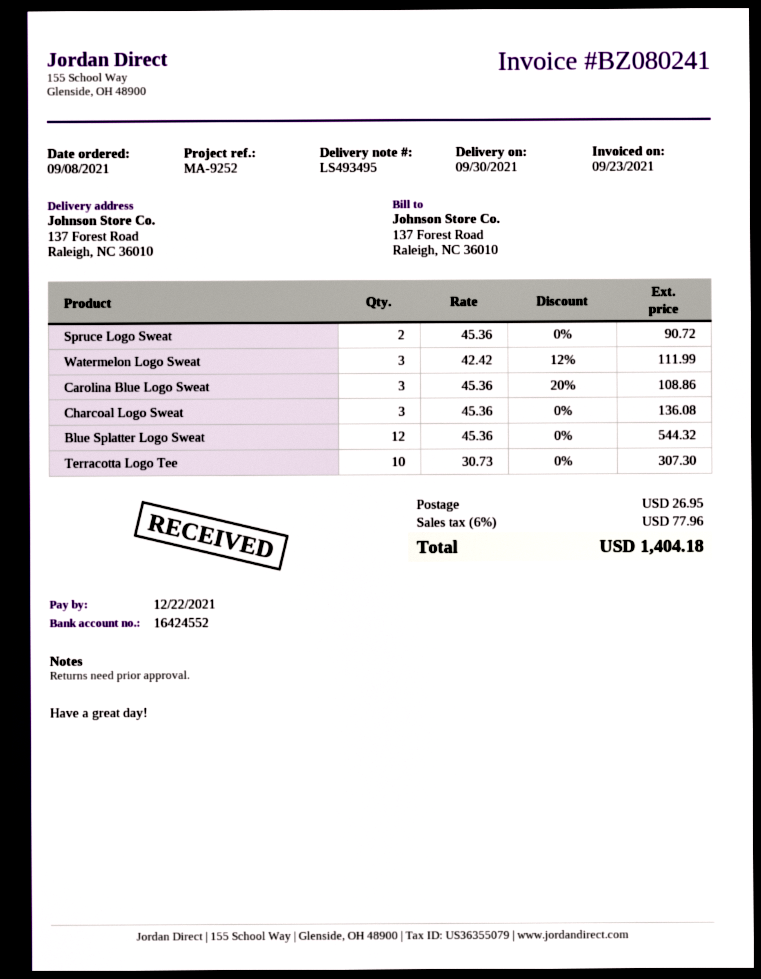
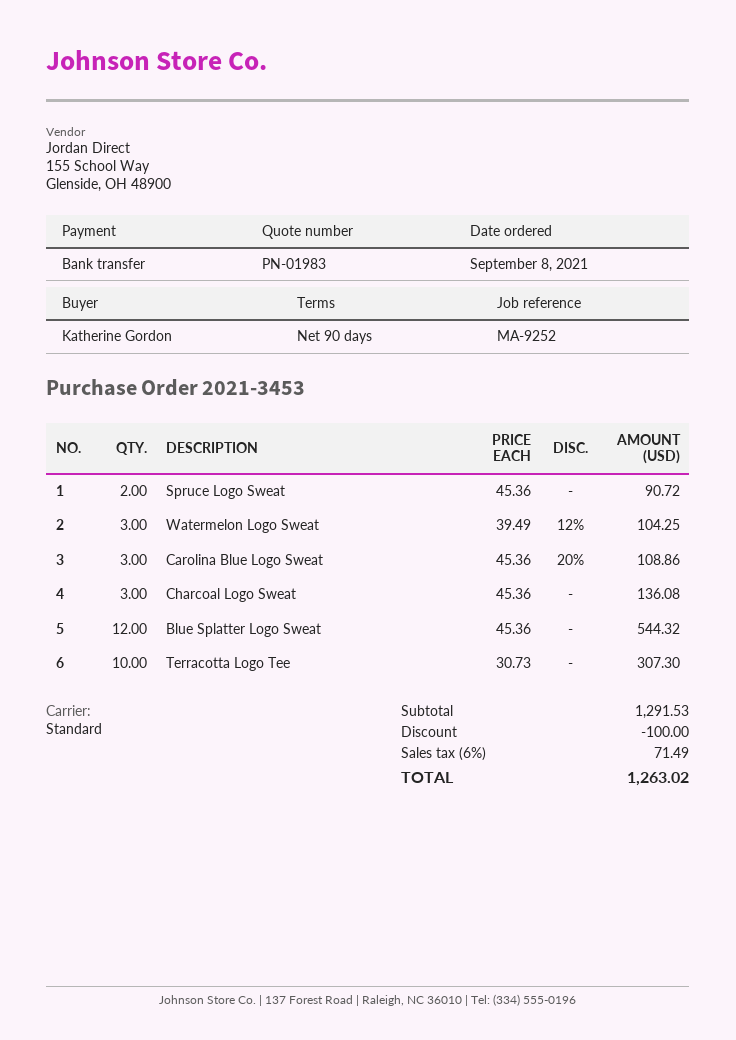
Watermelon Logo Sweat: 3 x 42.42 - 12% = 111.99 -> 3 x 39.49 - 12% = 104.25
discount: none -> 100.00
shipping: 26.95 -> none
tax: 6% = 77.96 -> 6% = 71.49
total: 1404.18 -> 1263.02

